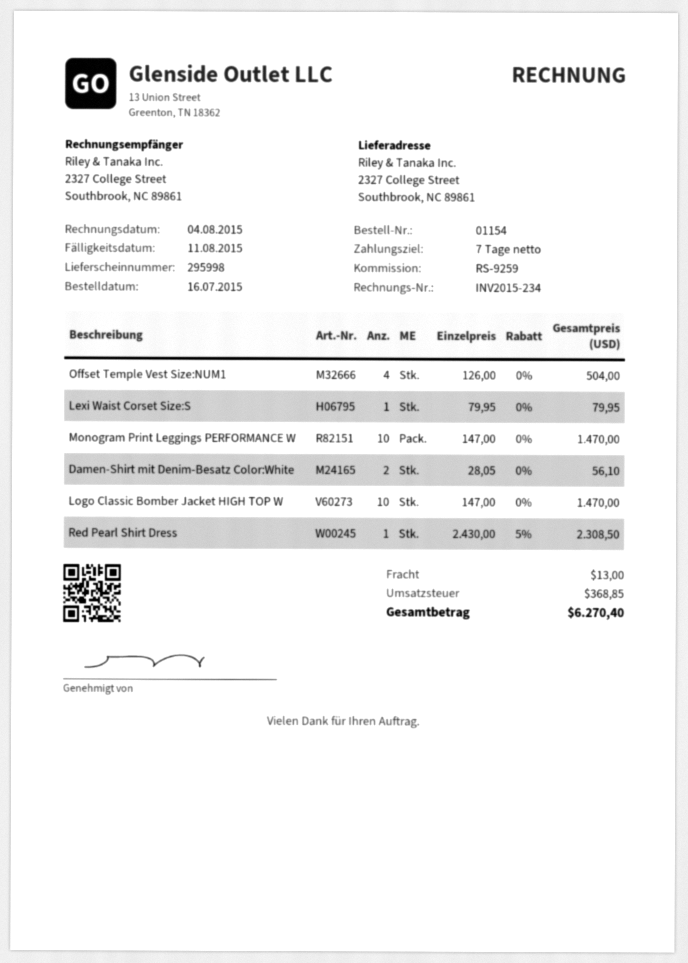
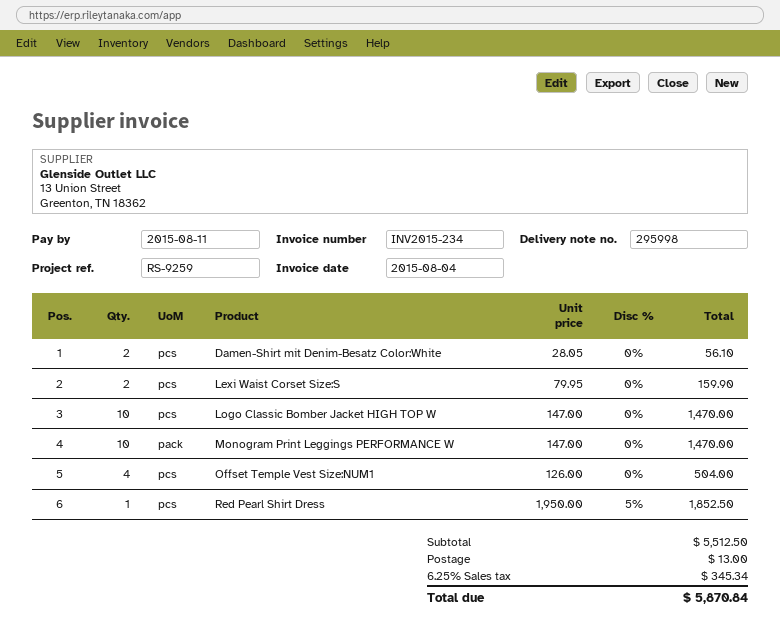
Lexi Waist Corset Size:S: 1 x 79.95 = 79.95 -> 2 x 79.95 = 159.90
Red Pearl Shirt Dress: 1 x 2430.00 - 5% = 2308.50 -> 1 x 1950.00 - 5% = 1852.50
tax: 368.85 -> 345.34
total: 6270.40 -> 5870.84

